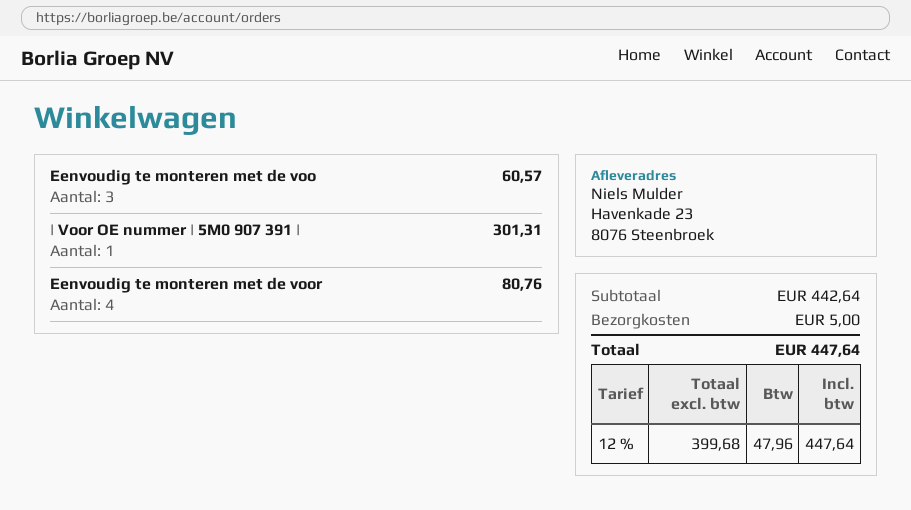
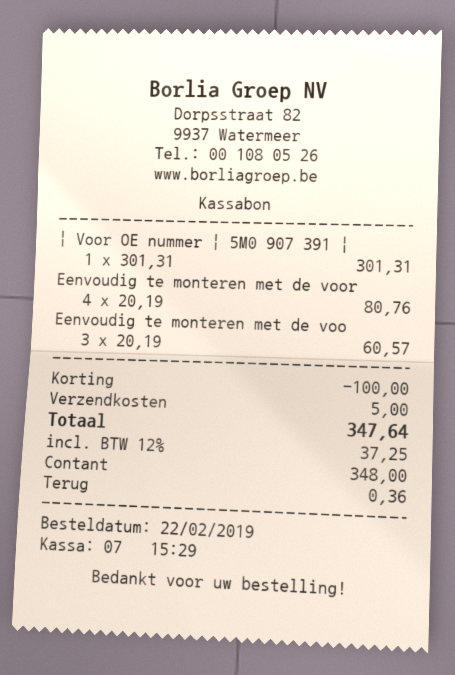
discount: none -> 100.00
tax: 12% = 47.96 -> 12% = 37.25
total: 447.64 -> 347.64

